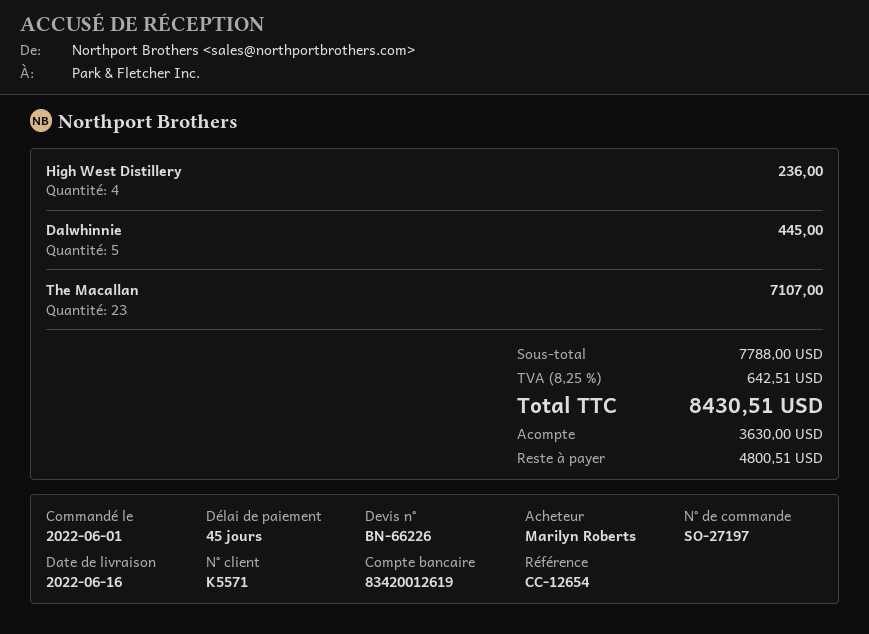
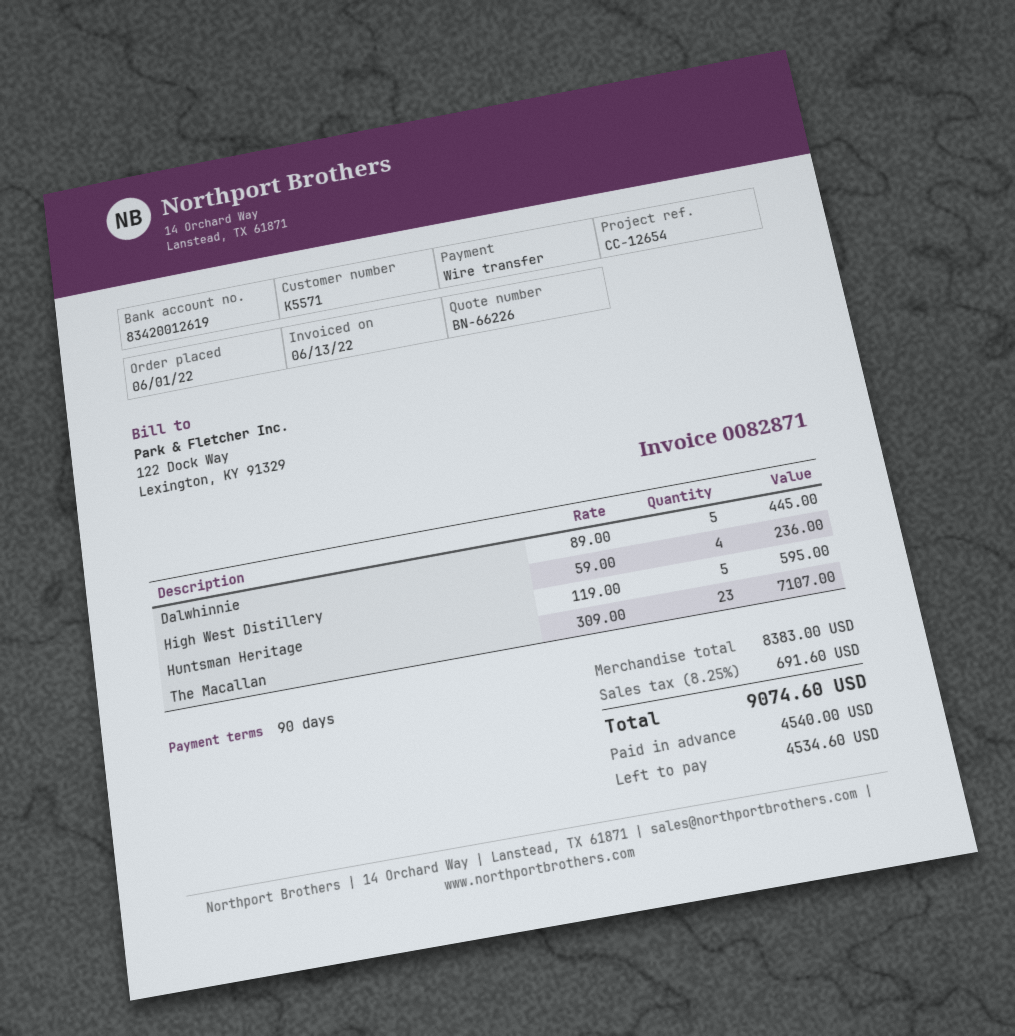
payment terms: 45 days -> 90 days
Huntsman Heritage: none -> 5 for 595.00
subtotal: 7788.00 -> 8383.00
tax: 8.25% = 642.51 -> 8.25% = 691.60
total: 8430.51 -> 9074.60
deposit: 3630.00 -> 4540.00
balance: 4800.51 -> 4534.60

